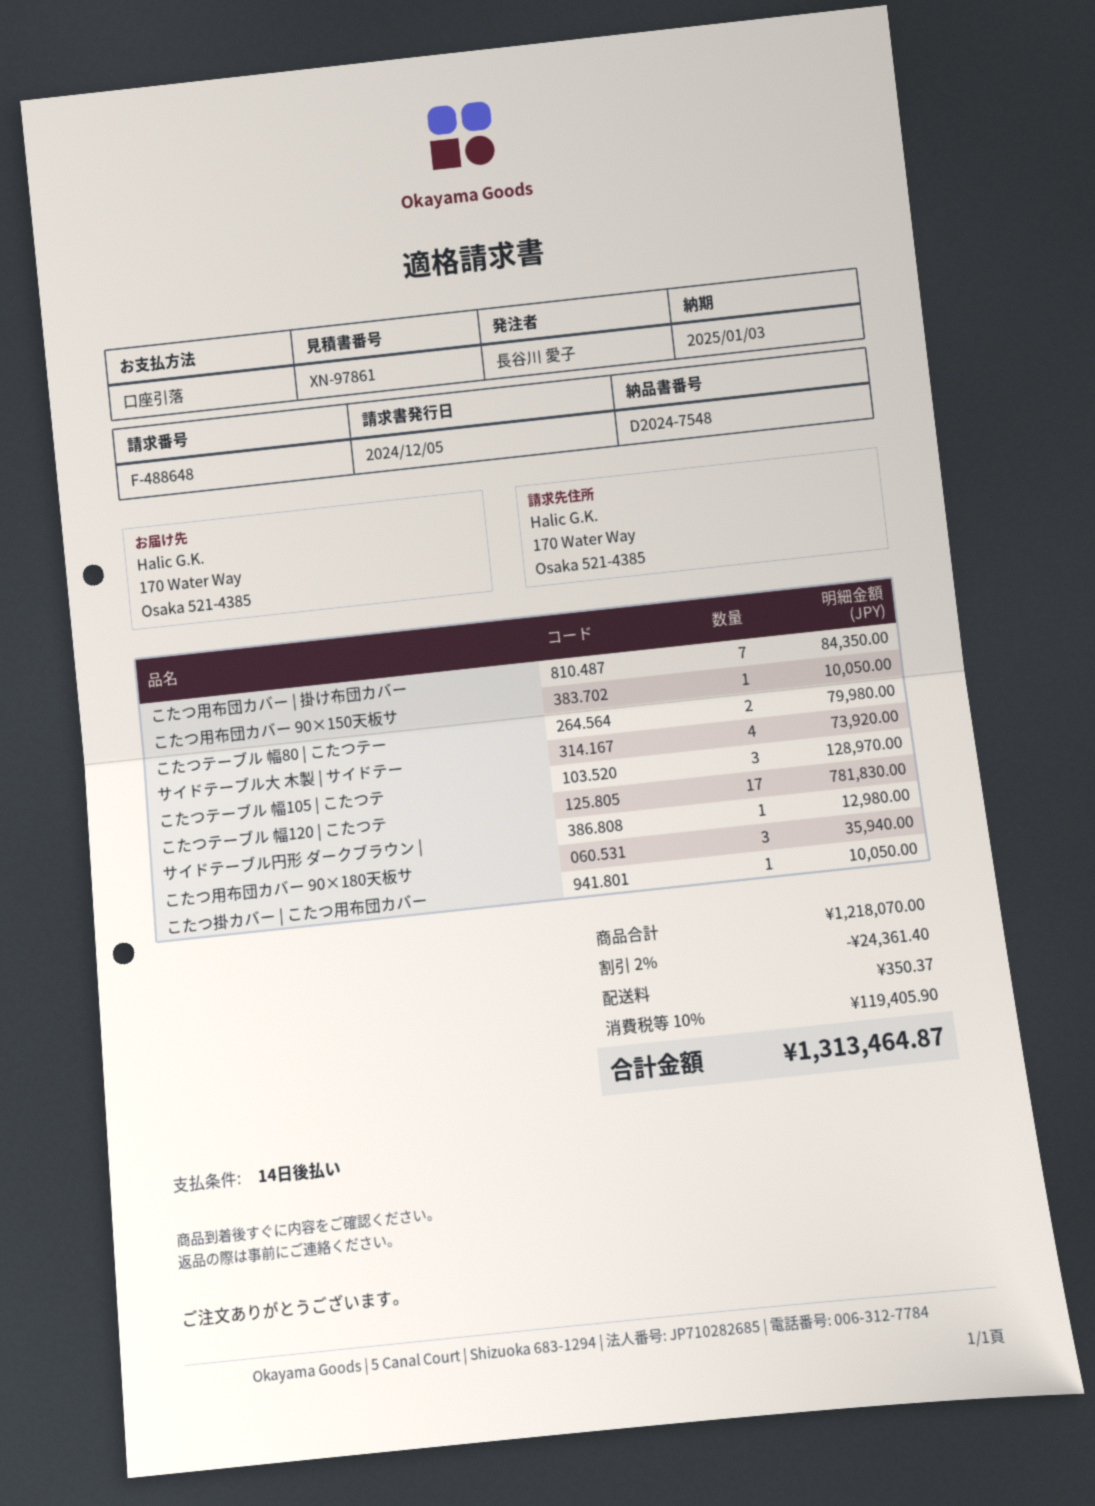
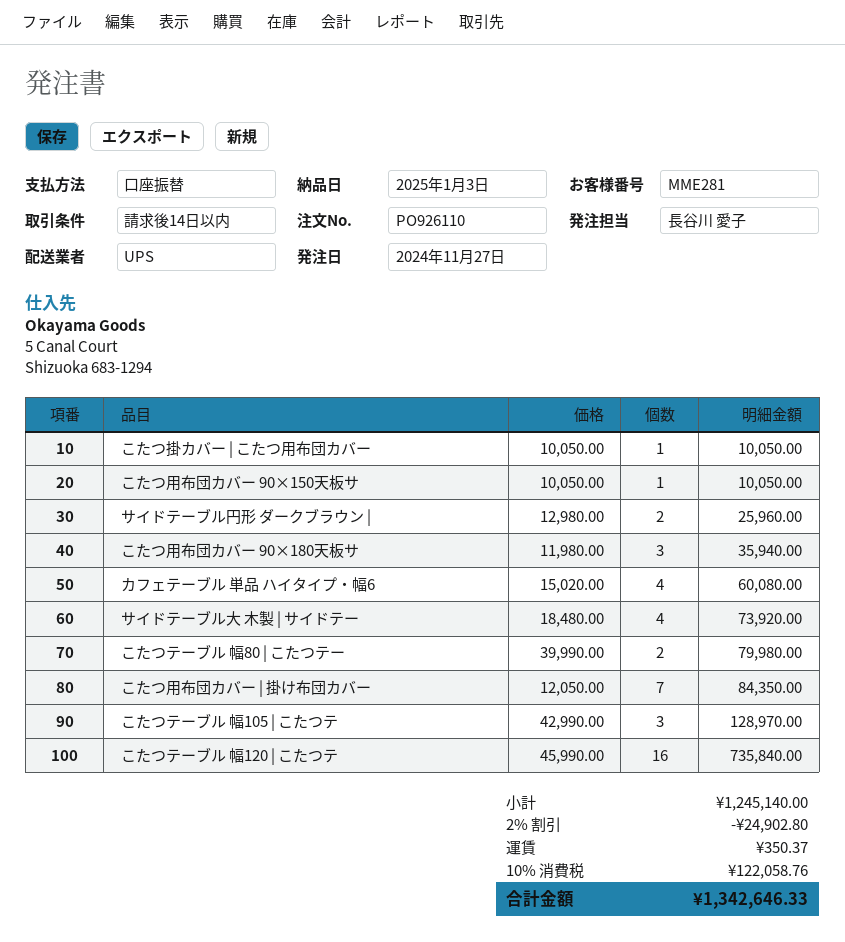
こたつテーブル 幅120 | こたつテ: 17 for 781830.00 -> 16 for 735840.00
サイドテーブル円形 ダークブラウン |: 1 for 12980.00 -> 2 for 25960.00
カフェテーブル 単品 ハイタイプ・幅6: none -> 4 for 60080.00
subtotal: 1218070.00 -> 1245140.00
discount: 2% = 24361.40 -> 2% = 24902.80
tax: 10% = 119405.90 -> 10% = 122058.76
total: 1313464.87 -> 1342646.33

